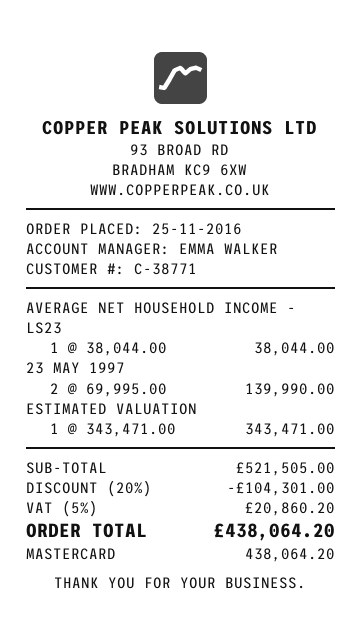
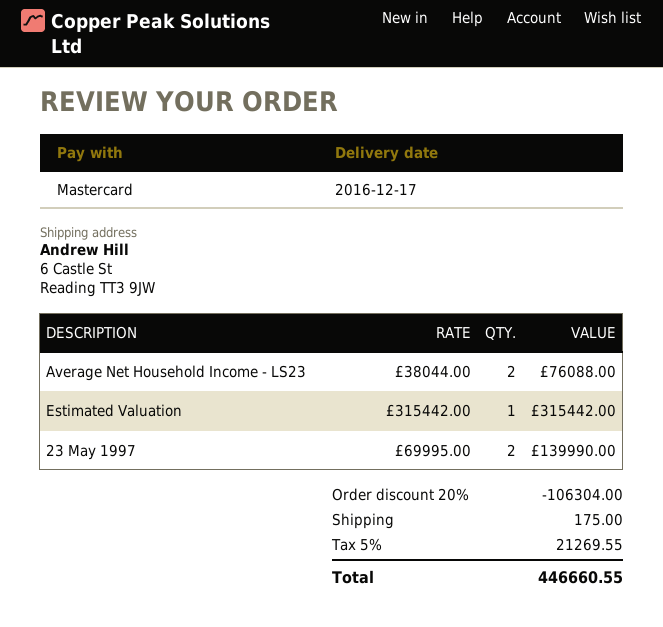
AVERAGE NET HOUSEHOLD INCOME - LS23: 1 x 38044.00 = 38044.00 -> 2 x 38044.00 = 76088.00
ESTIMATED VALUATION: 1 x 343471.00 = 343471.00 -> 1 x 315442.00 = 315442.00
discount: 20% = 104301.00 -> 20% = 106304.00
shipping: none -> 175.00
tax: 5% = 20860.20 -> 5% = 21269.55
total: 438064.20 -> 446660.55

